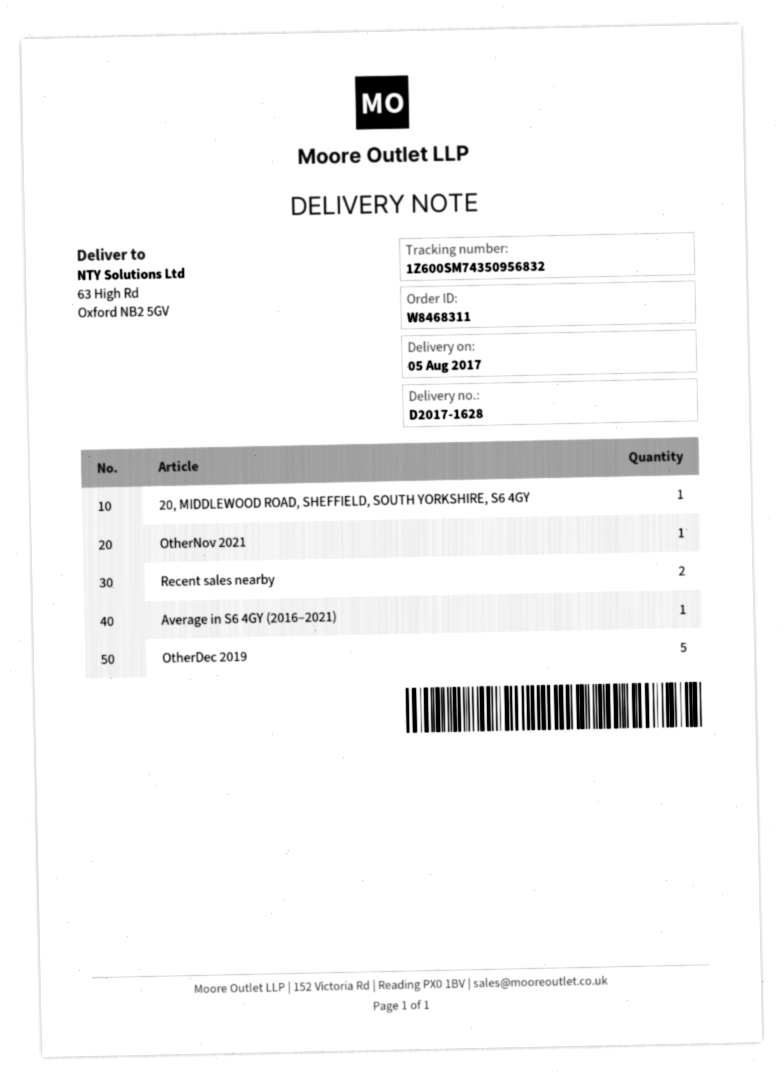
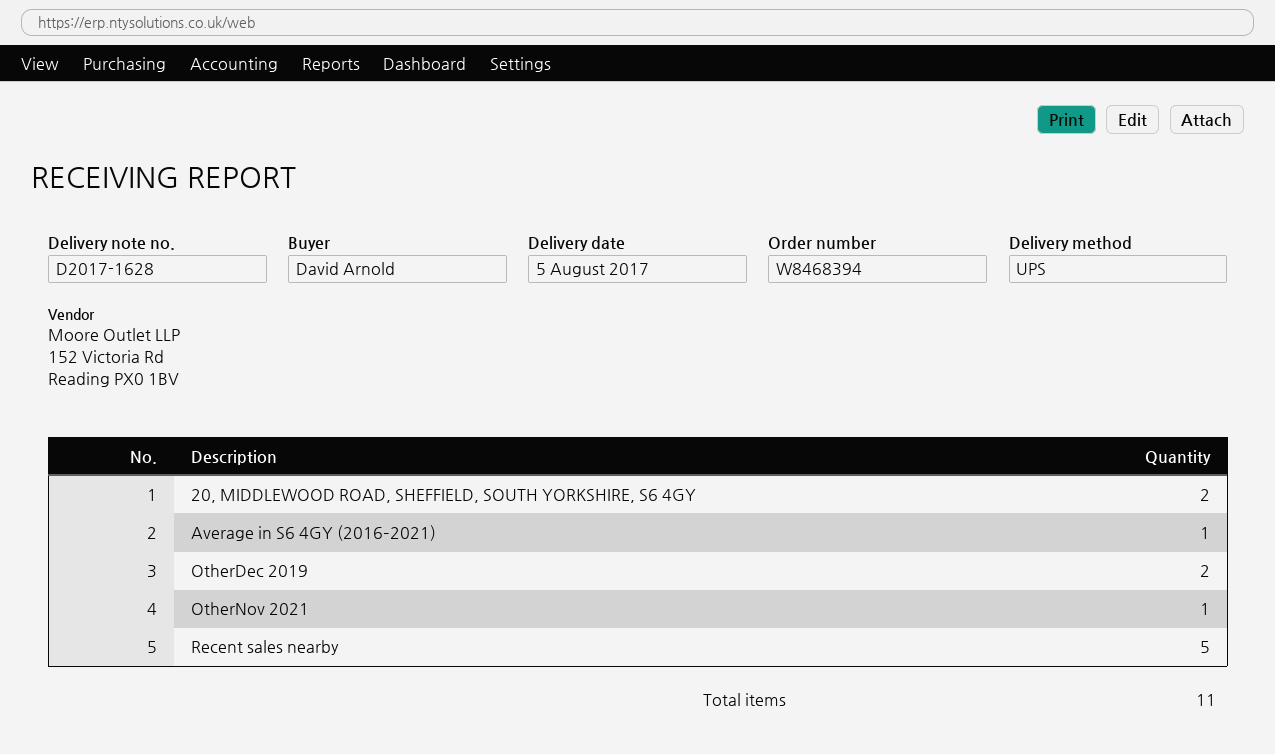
order number: W8468311 -> W8468394
20, MIDDLEWOOD ROAD, SHEFFIELD, SOUTH YORKSHIRE, S6 4GY: 1 -> 2
Recent sales nearby: 2 -> 5
OtherDec 2019: 5 -> 2

